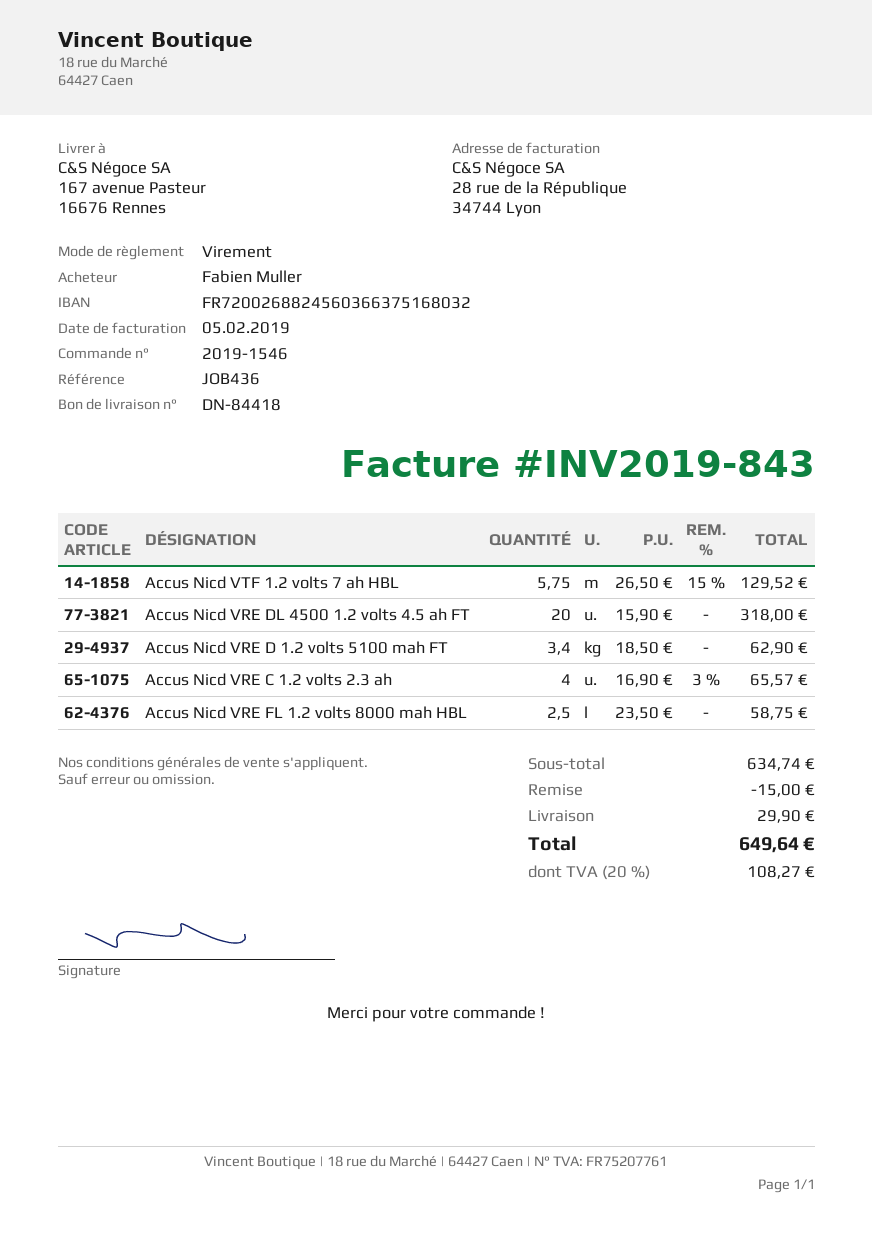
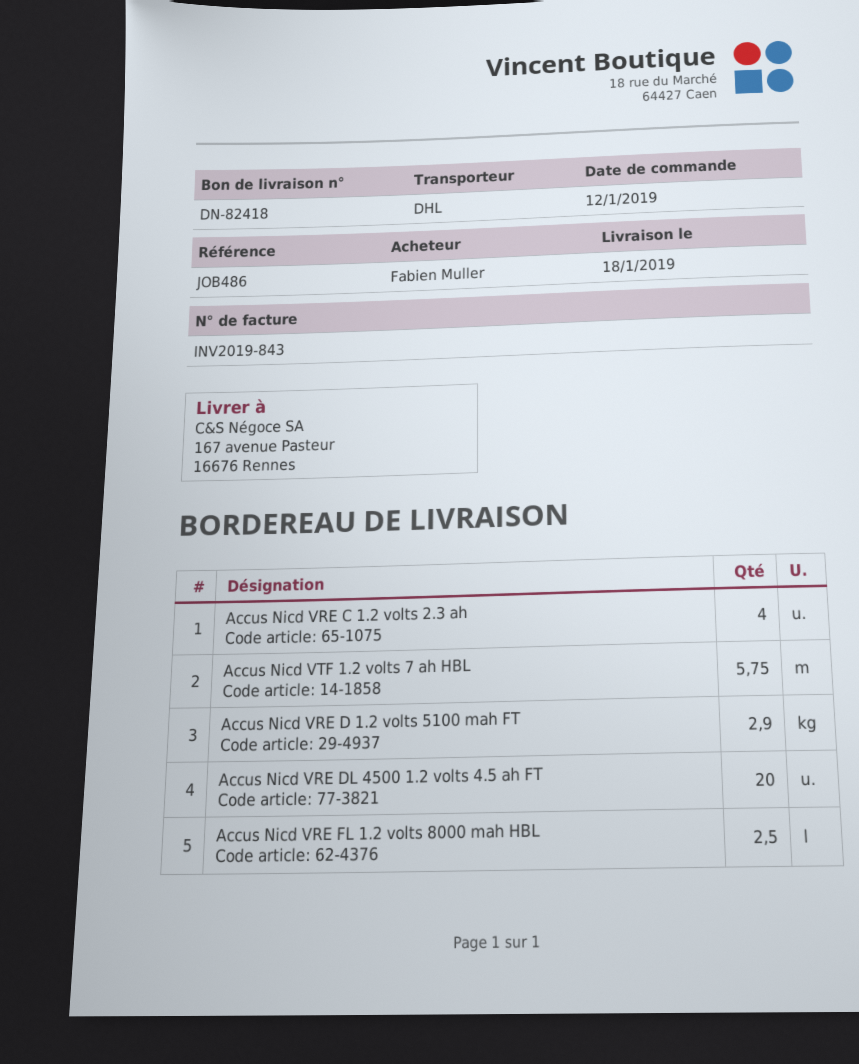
delivery note number: DN-84418 -> DN-82418
reference: JOB436 -> JOB486
Accus Nicd VRE D 1.2 volts 5100 mah FT: 3.4 -> 2.9

